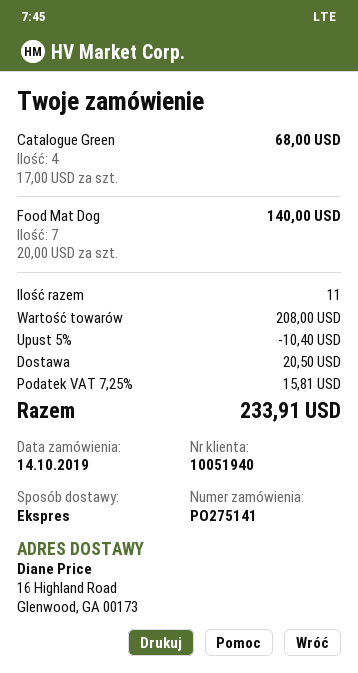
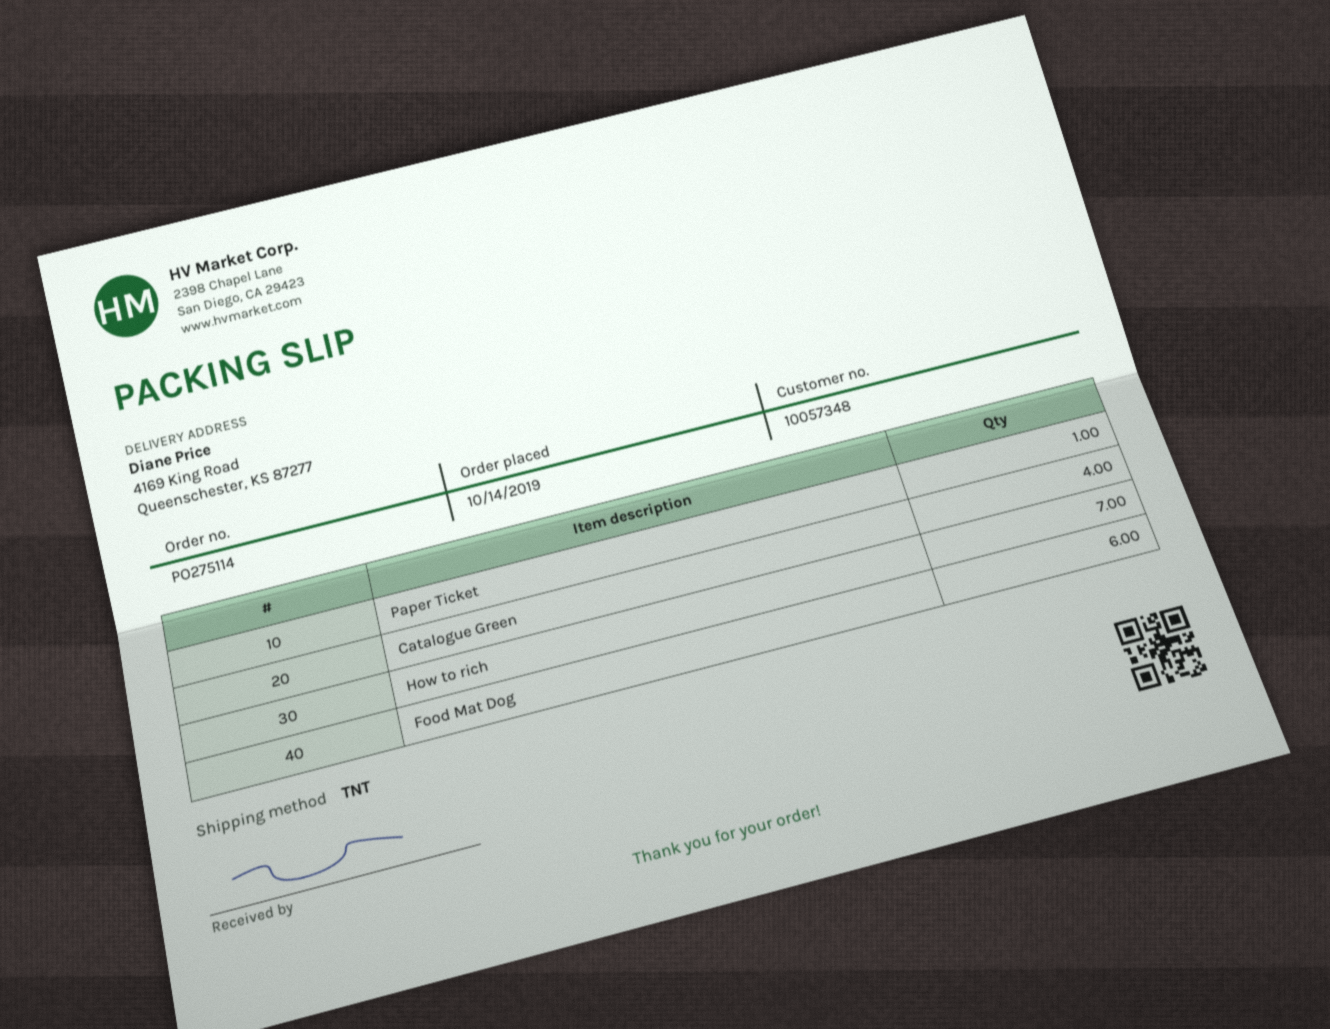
order number: PO275141 -> PO275114
customer number: 10051940 -> 10057348
shipping method: express -> TNT
ship to: 16 Highland Road, Glenwood, GA 00173 -> 4169 King Road, Queenschester, KS 87277
Food Mat Dog: 7 -> 6
Paper Ticket: none -> 1
How to rich: none -> 7

